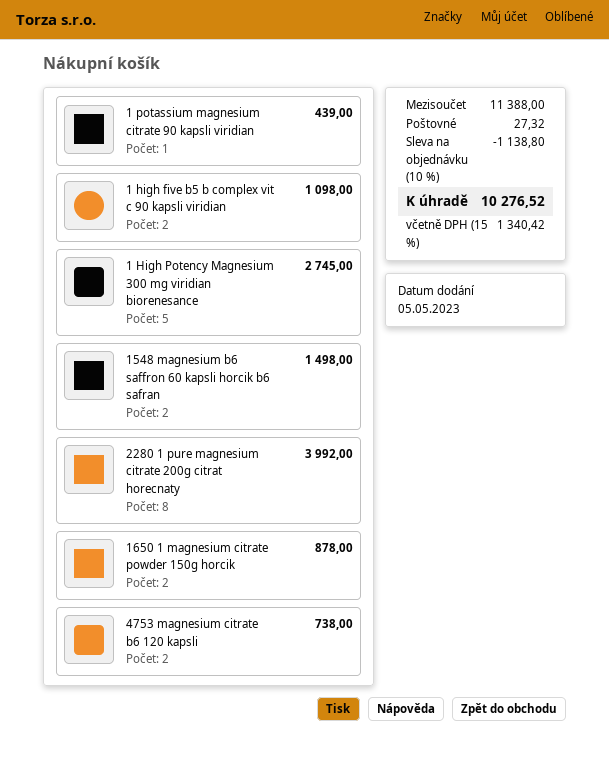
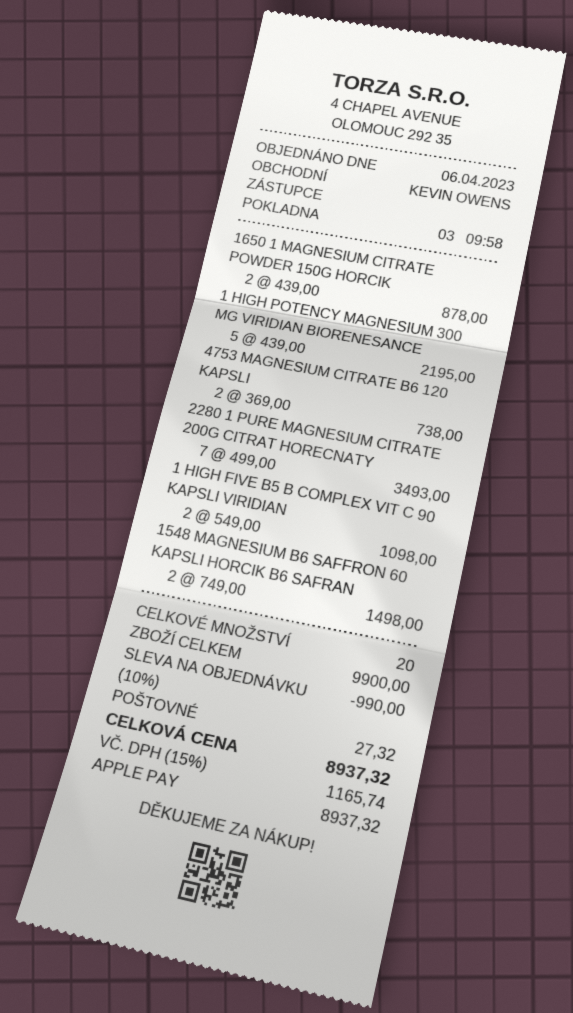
1 potassium magnesium citrate 90 kapsli viridian: 1 for 439.00 -> none
1 High Potency Magnesium 300 mg viridian biorenesance: 5 for 2745.00 -> 5 for 2195.00
2280 1 pure magnesium citrate 200g citrat horecnaty: 8 for 3992.00 -> 7 for 3493.00
subtotal: 11388.00 -> 9900.00
discount: 10% = 1138.80 -> 10% = 990.00
tax: 15% = 1340.42 -> 15% = 1165.74
total: 10276.52 -> 8937.32

